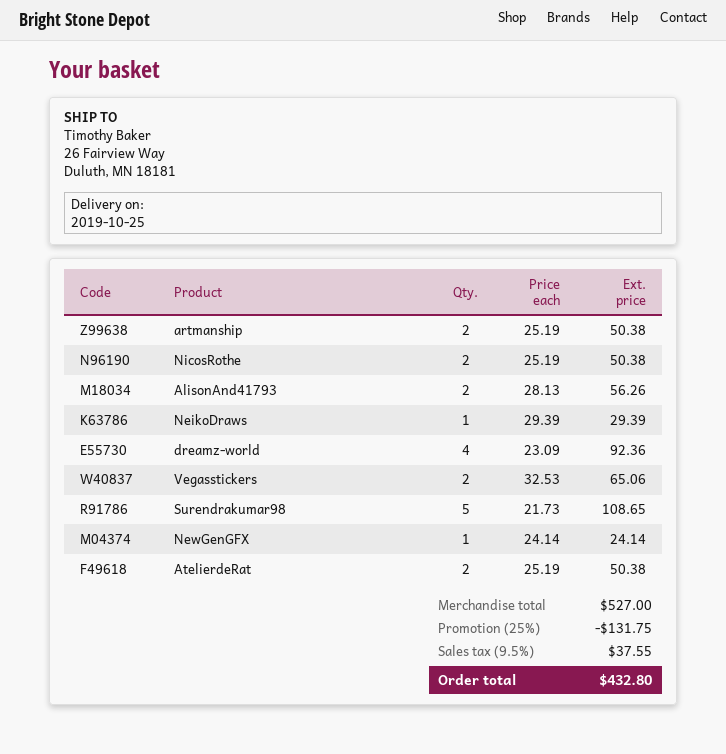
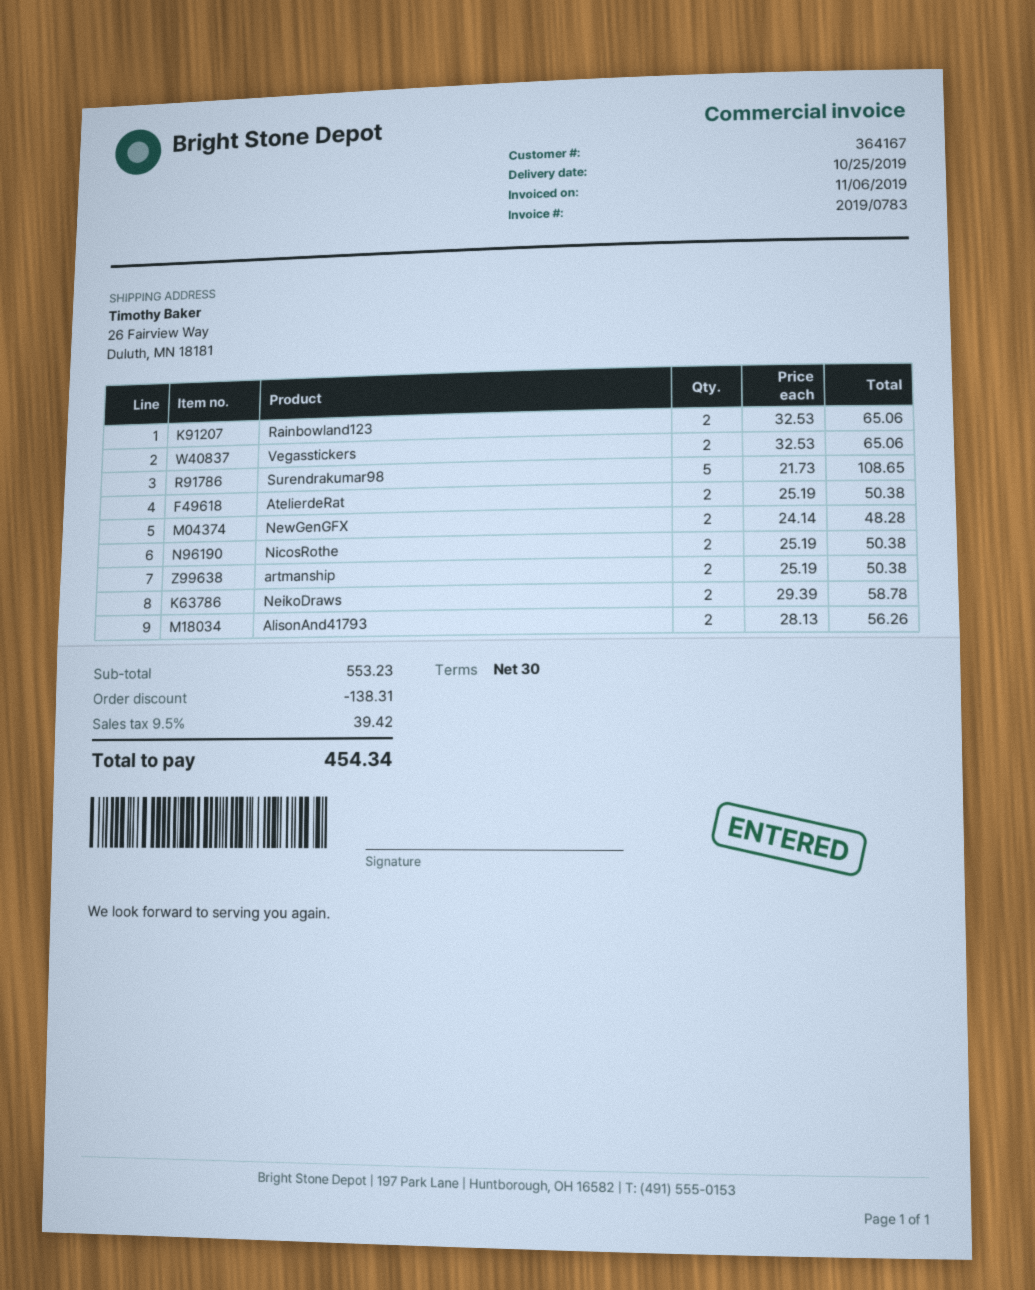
NeikoDraws: 1 x 29.39 = 29.39 -> 2 x 29.39 = 58.78
dreamz-world: 4 x 23.09 = 92.36 -> none
NewGenGFX: 1 x 24.14 = 24.14 -> 2 x 24.14 = 48.28
Rainbowland123: none -> 2 x 32.53 = 65.06
subtotal: 527.00 -> 553.23
discount: 131.75 -> 138.31
tax: 9.5% = 37.55 -> 9.5% = 39.42
total: 432.80 -> 454.34

